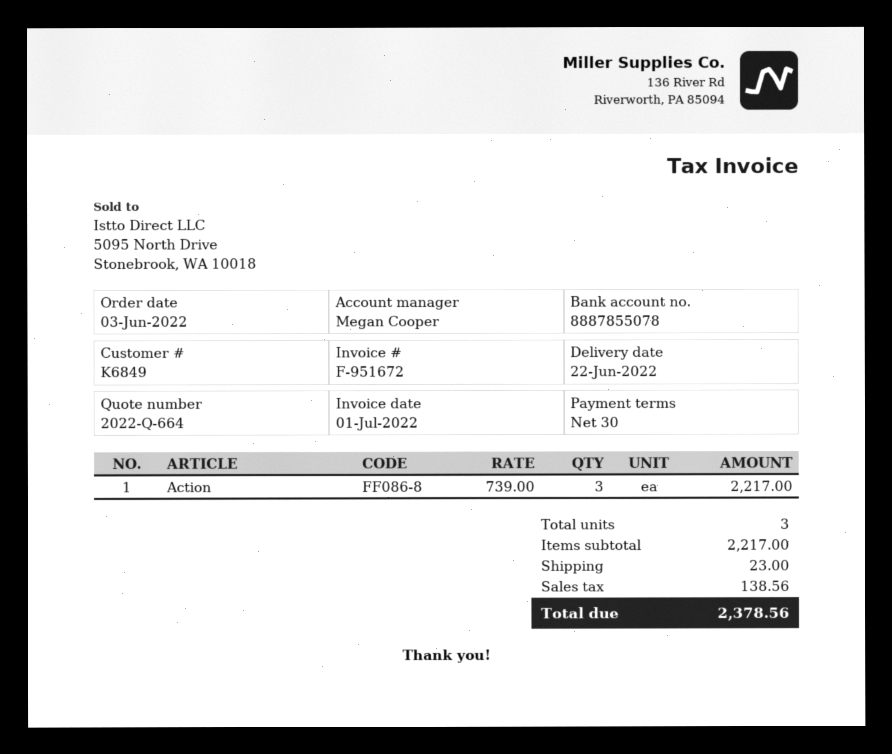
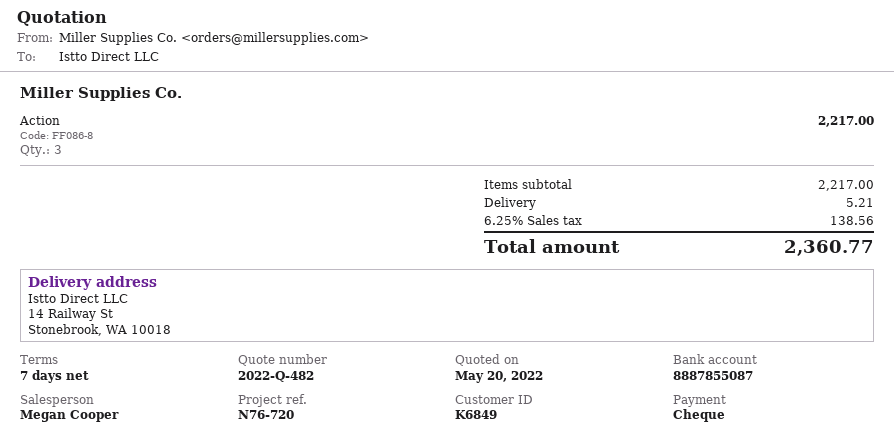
quote number: 2022-Q-664 -> 2022-Q-482
payment terms: 30 days -> 7 days
bank account: 8887855078 -> 8887855087
shipping: 23.00 -> 5.21
total: 2378.56 -> 2360.77

